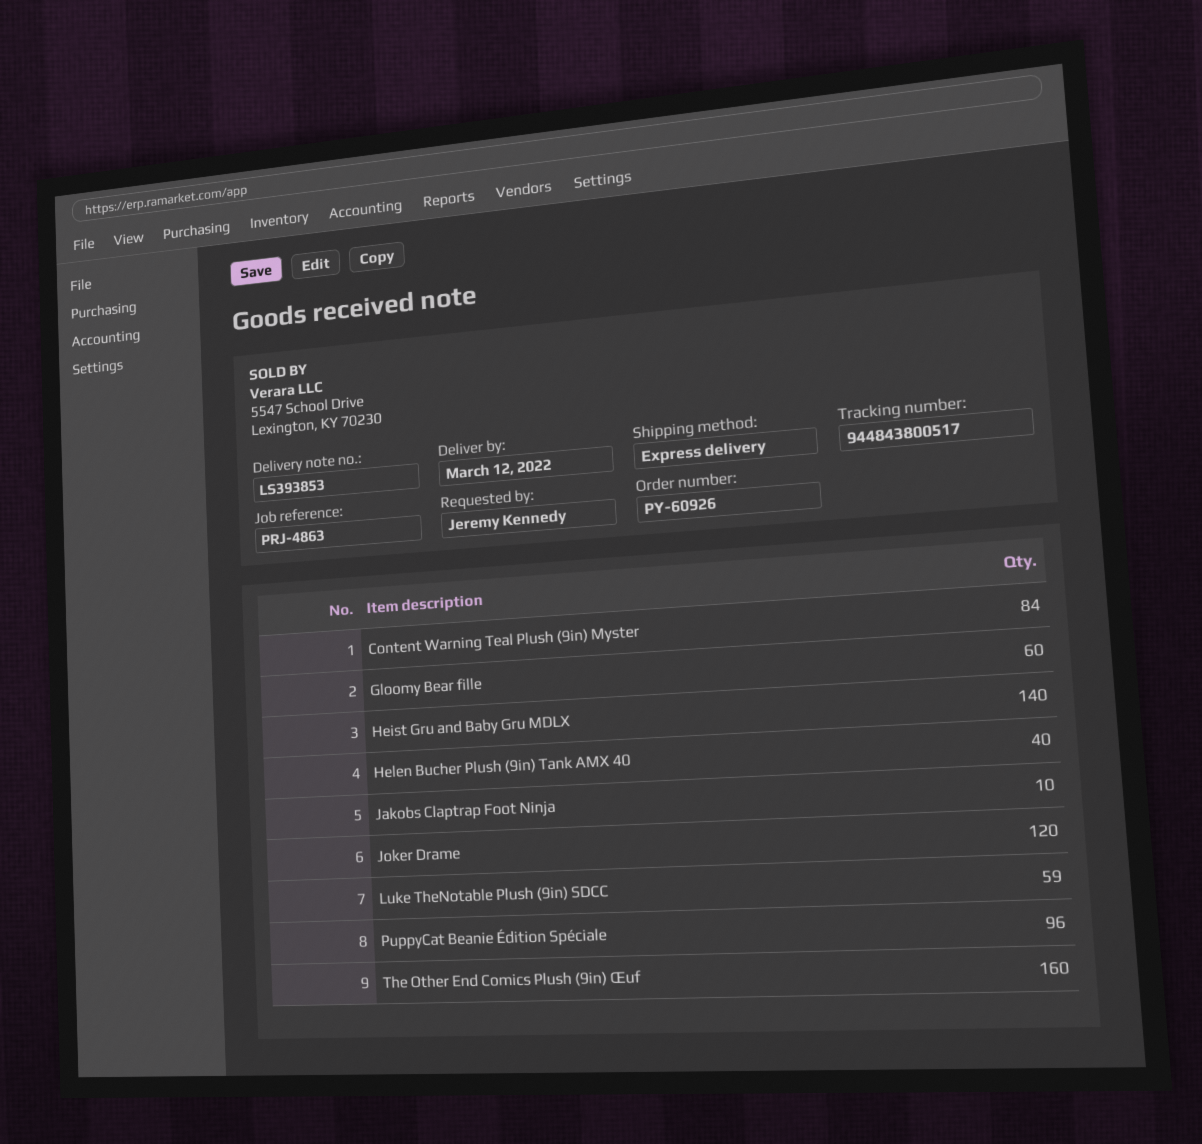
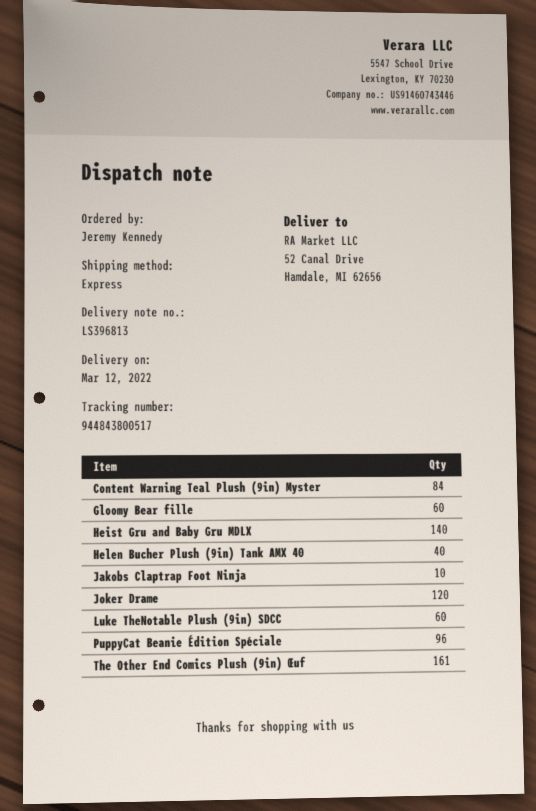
delivery note number: LS393853 -> LS396813
Luke TheNotable Plush (9in) SDCC: 59 -> 60
The Other End Comics Plush (9in) Œuf: 160 -> 161

